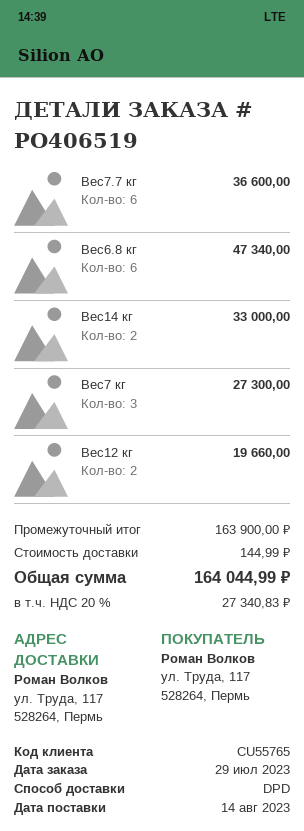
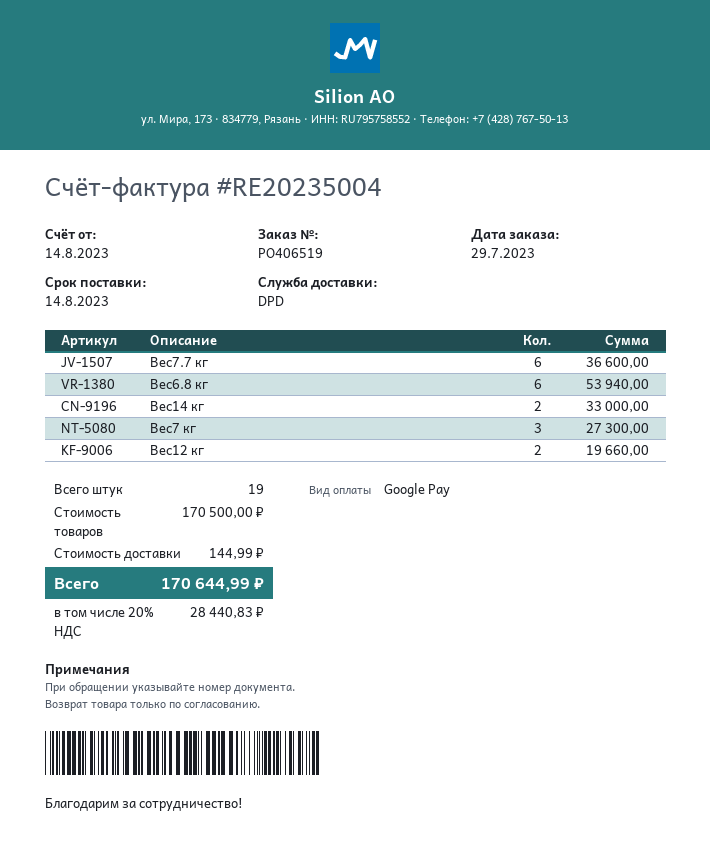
Вес6.8 кг: 6 for 47340.00 -> 6 for 53940.00
subtotal: 163900.00 -> 170500.00
tax: 20% = 27340.83 -> 20% = 28440.83
total: 164044.99 -> 170644.99

